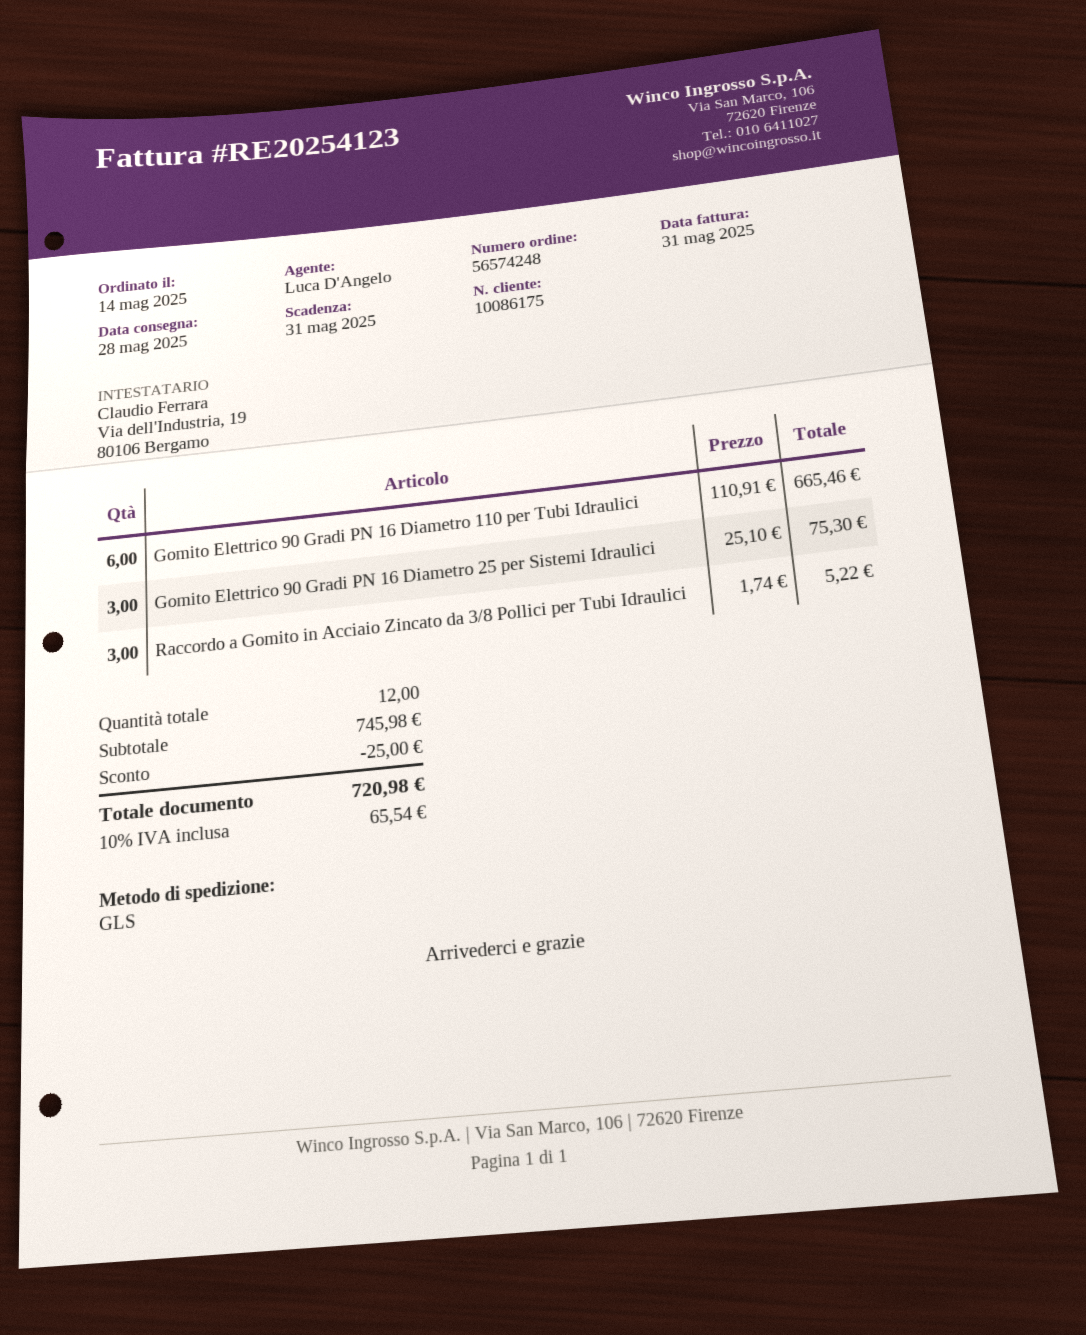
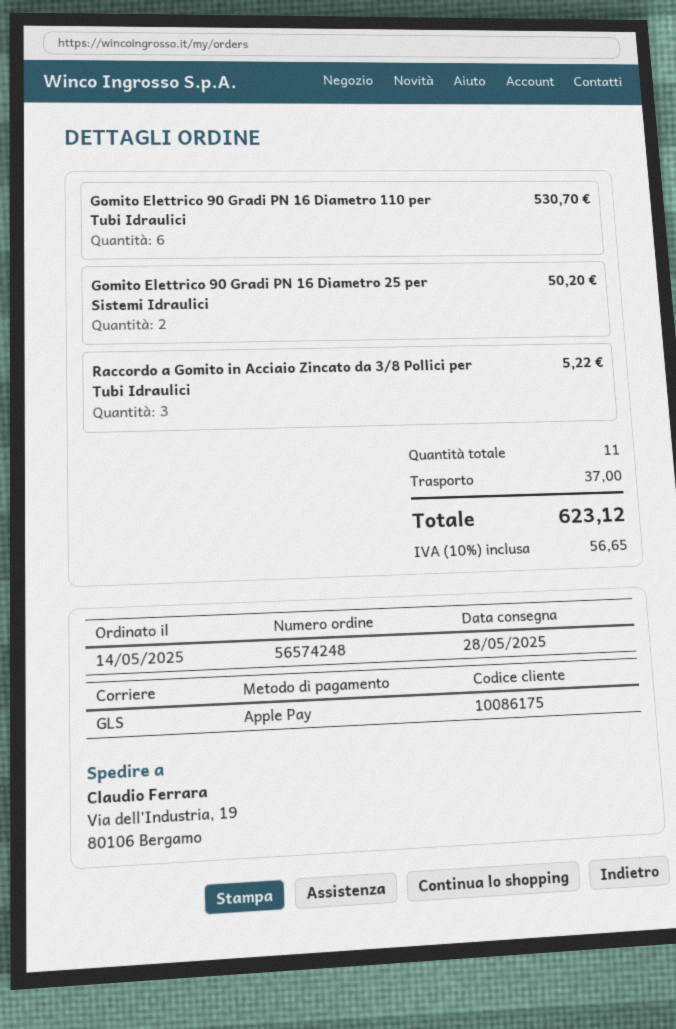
Gomito Elettrico 90 Gradi PN 16 Diametro 110 per Tubi Idraulici: 6 for 665.46 -> 6 for 530.70
Gomito Elettrico 90 Gradi PN 16 Diametro 25 per Sistemi Idraulici: 3 for 75.30 -> 2 for 50.20
total quantity: 12 -> 11
discount: 25.00 -> none
shipping: none -> 37.00
tax: 10% = 65.54 -> 10% = 56.65
total: 720.98 -> 623.12

